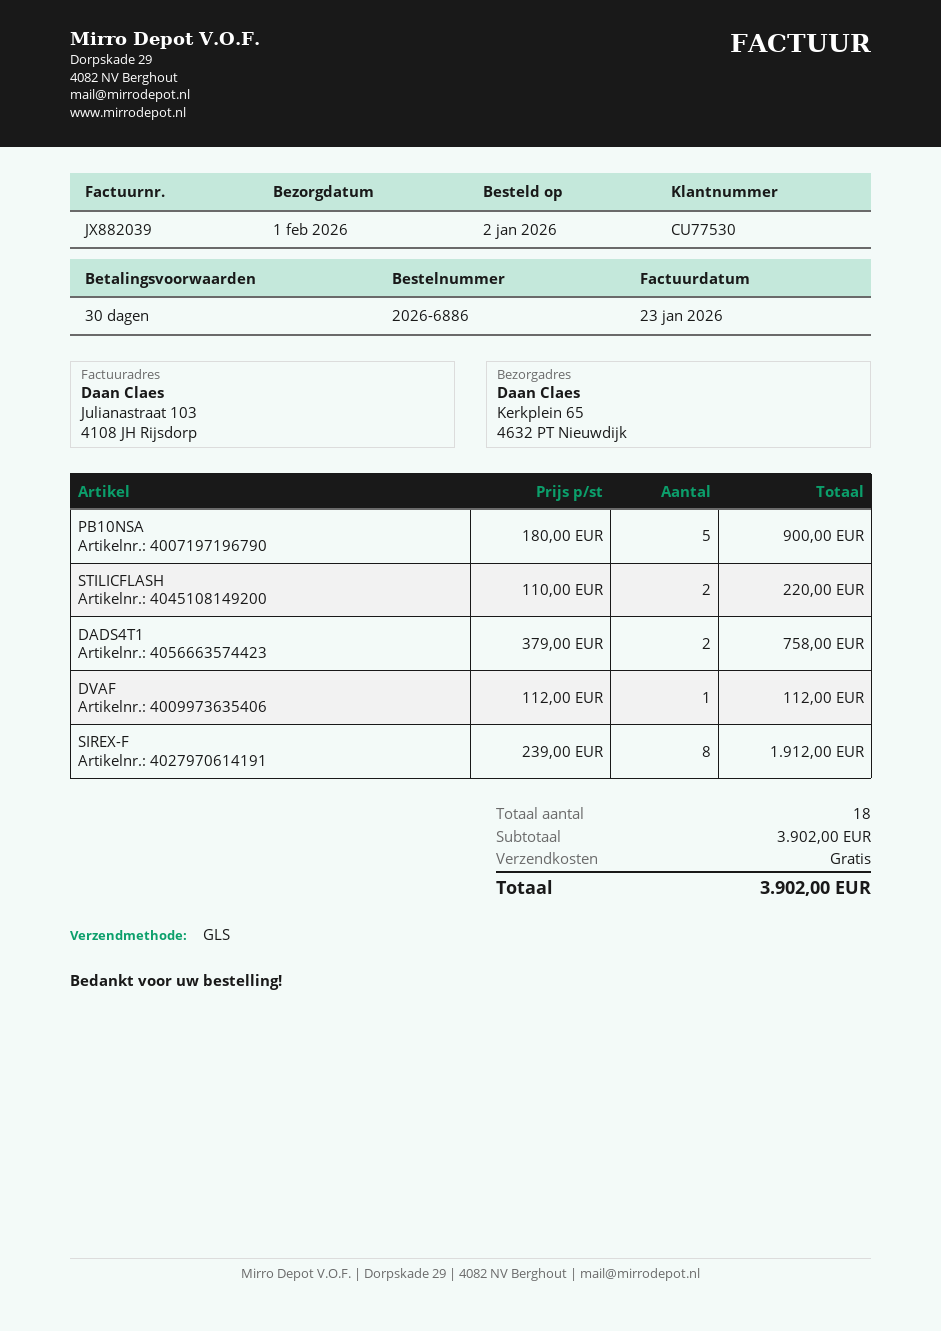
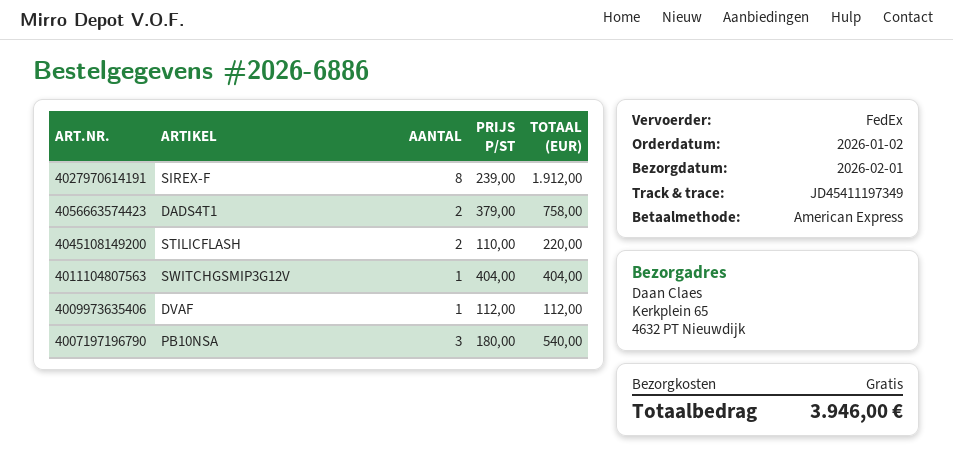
shipping method: GLS -> FedEx
PB10NSA: 5 x 180.00 = 900.00 -> 3 x 180.00 = 540.00
SWITCHGSMIP3G12V: none -> 1 x 404.00 = 404.00
total: 3902.00 -> 3946.00

